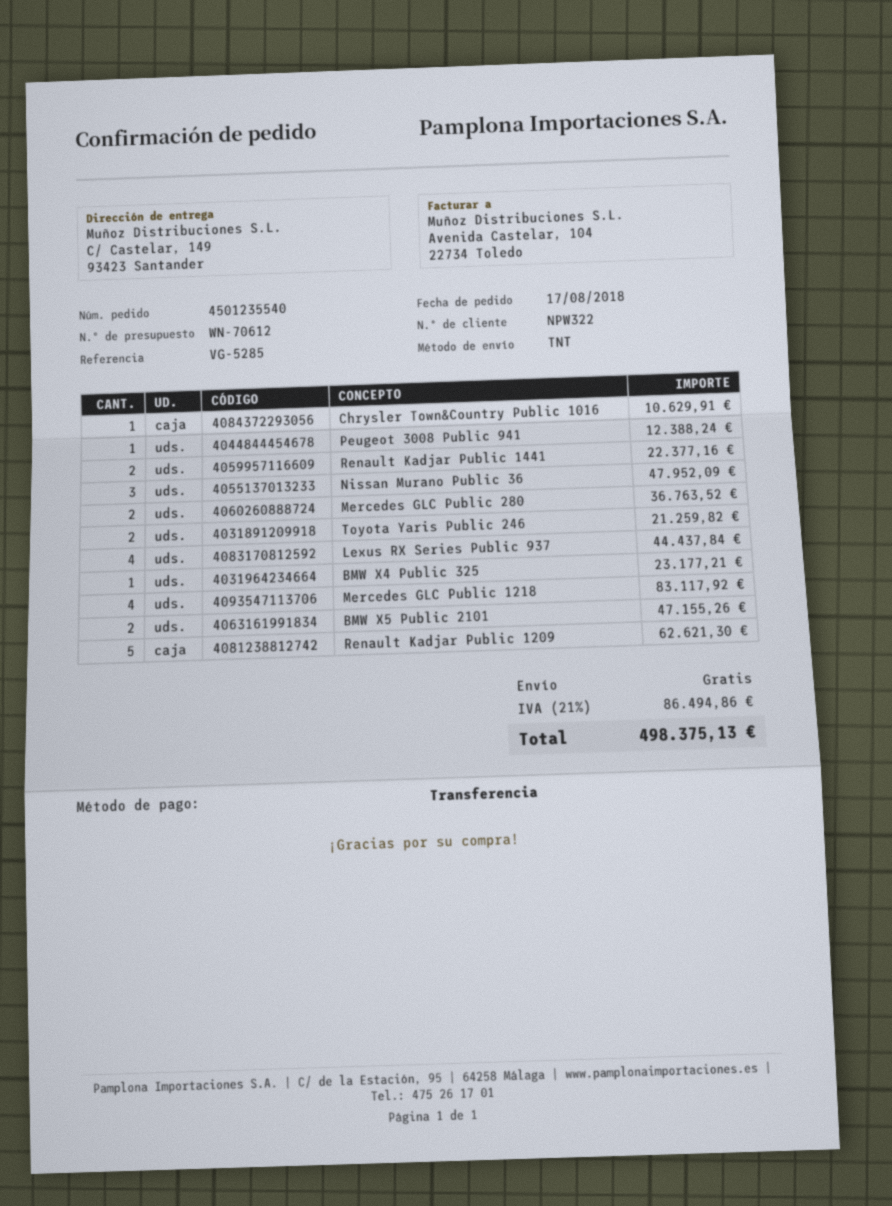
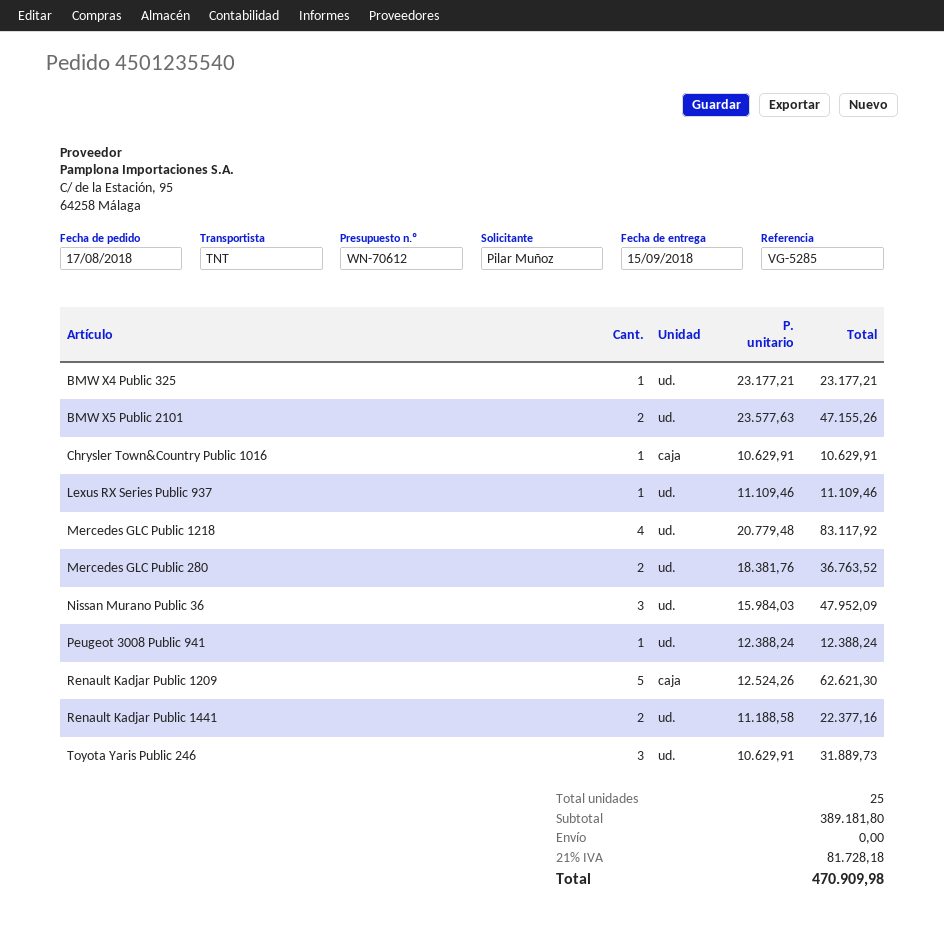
Toyota Yaris Public 246: 2 for 21259.82 -> 3 for 31889.73
Lexus RX Series Public 937: 4 for 44437.84 -> 1 for 11109.46
tax: 21% = 86494.86 -> 21% = 81728.18
total: 498375.13 -> 470909.98

